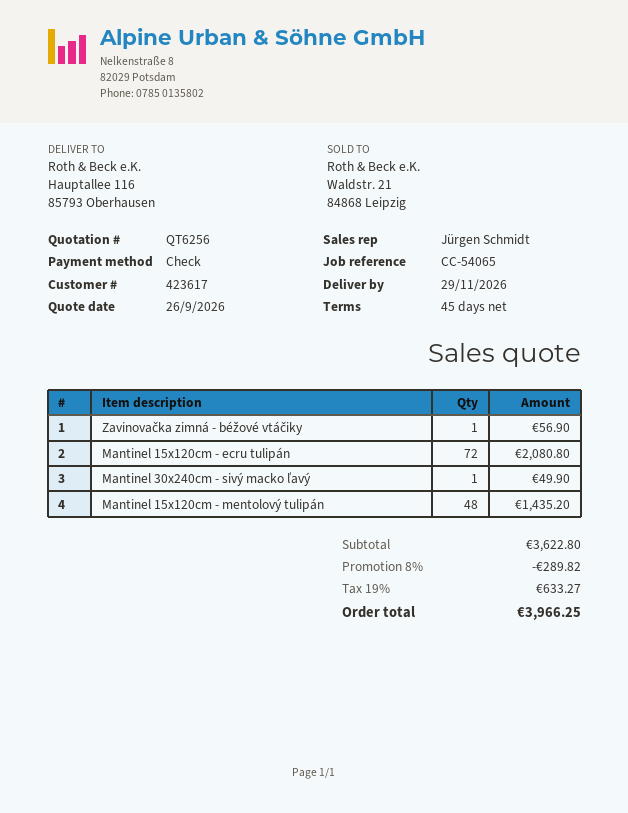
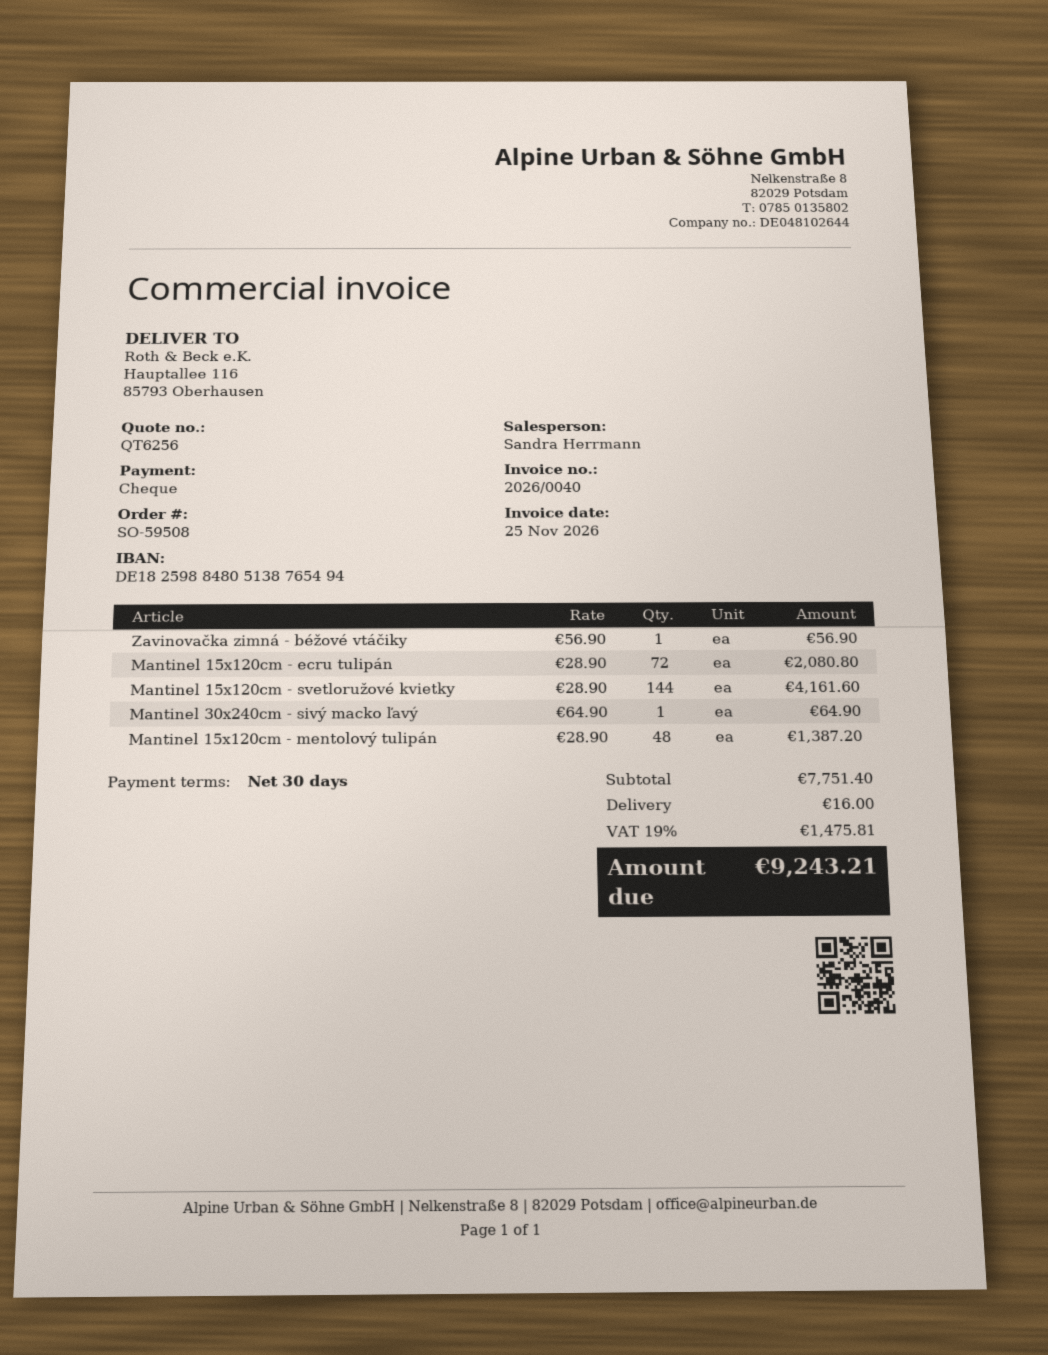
payment terms: 45 days -> 30 days
sales rep: Jürgen Schmidt -> Sandra Herrmann
Mantinel 30x240cm - sivý macko ľavý: 1 for 49.90 -> 1 for 64.90
Mantinel 15x120cm - mentolový tulipán: 48 for 1435.20 -> 48 for 1387.20
Mantinel 15x120cm - svetloružové kvietky: none -> 144 for 4161.60
subtotal: 3622.80 -> 7751.40
discount: 8% = 289.82 -> none
shipping: none -> 16.00
tax: 19% = 633.27 -> 19% = 1475.81
total: 3966.25 -> 9243.21

